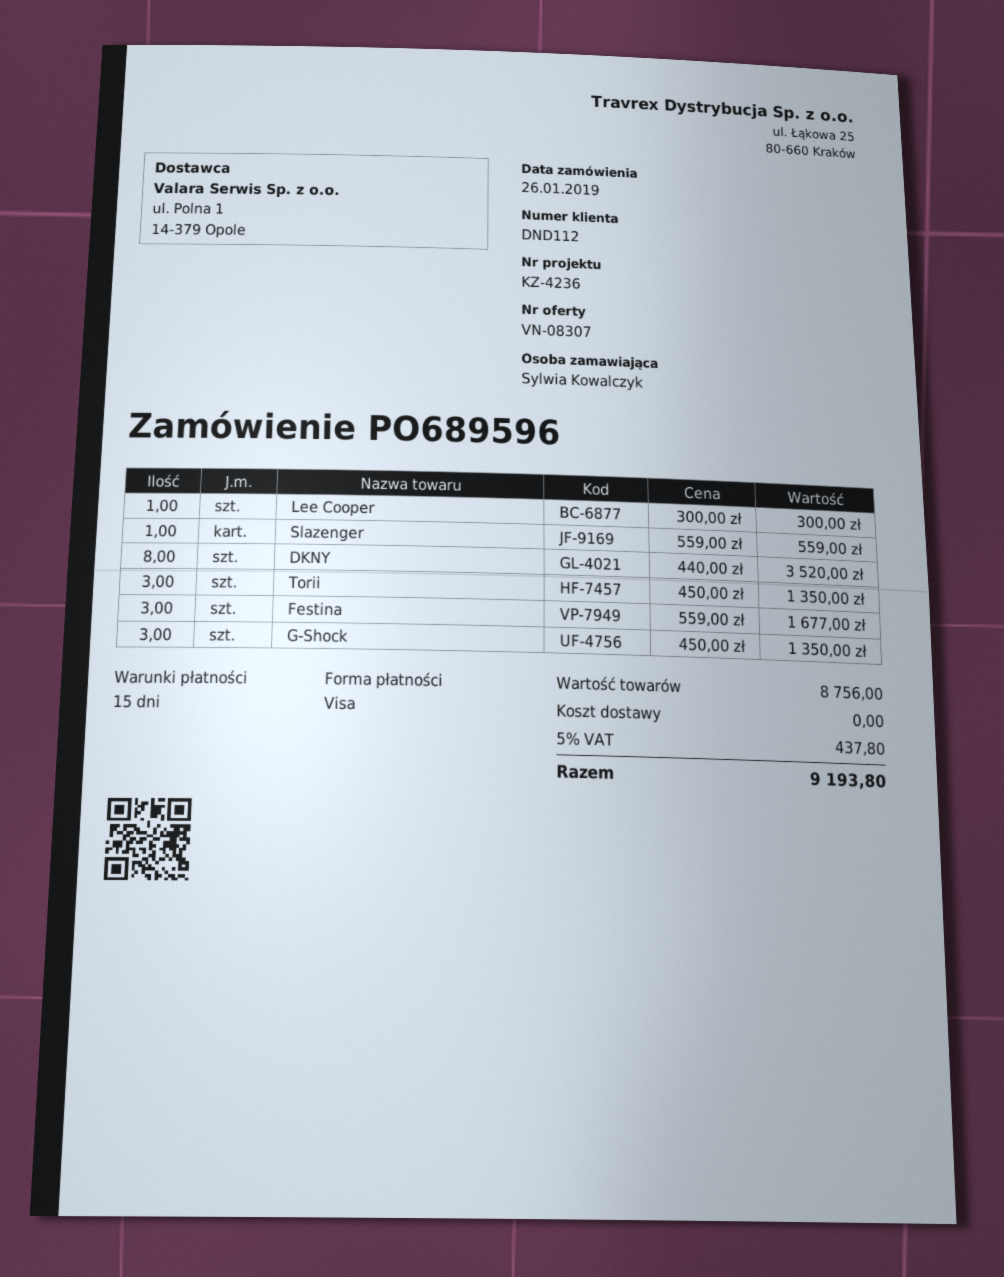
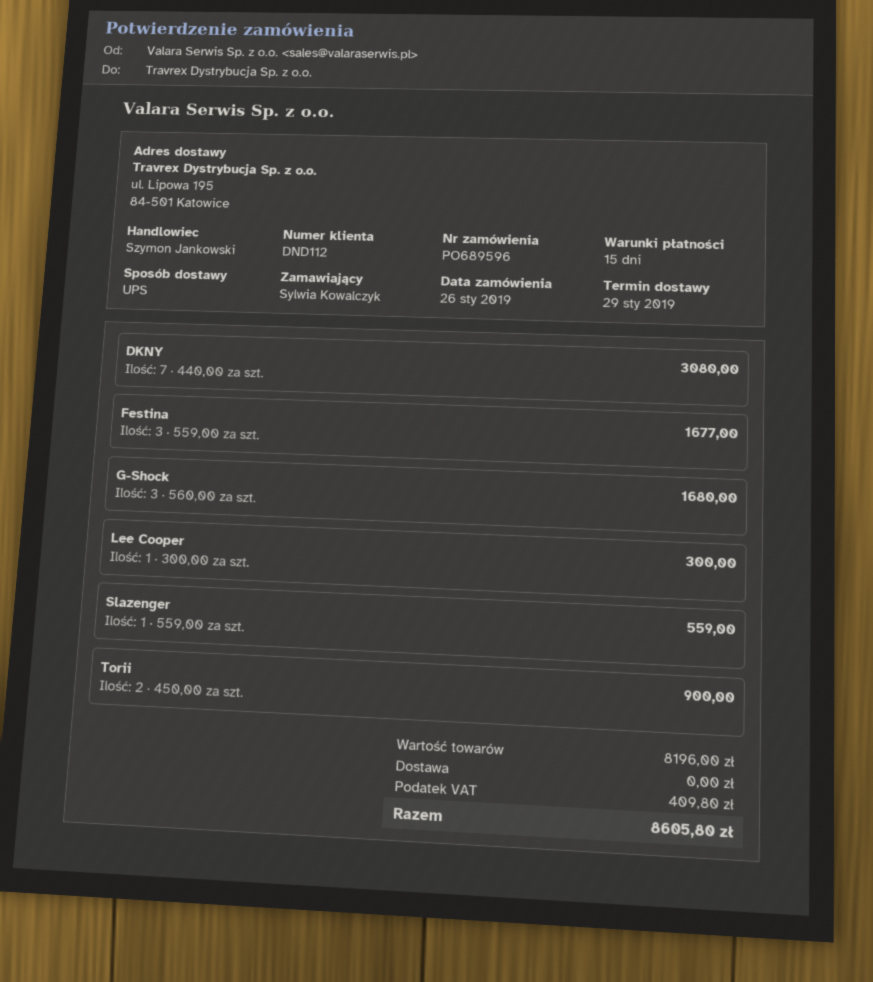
DKNY: 8 x 440.00 = 3520.00 -> 7 x 440.00 = 3080.00
Torii: 3 x 450.00 = 1350.00 -> 2 x 450.00 = 900.00
G-Shock: 3 x 450.00 = 1350.00 -> 3 x 560.00 = 1680.00
subtotal: 8756.00 -> 8196.00
tax: 437.80 -> 409.80
total: 9193.80 -> 8605.80

